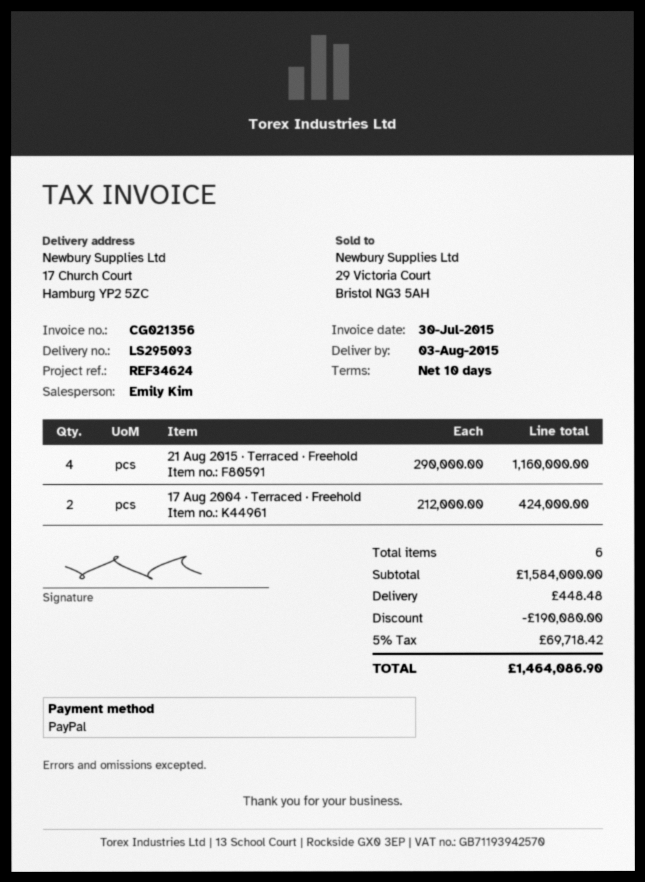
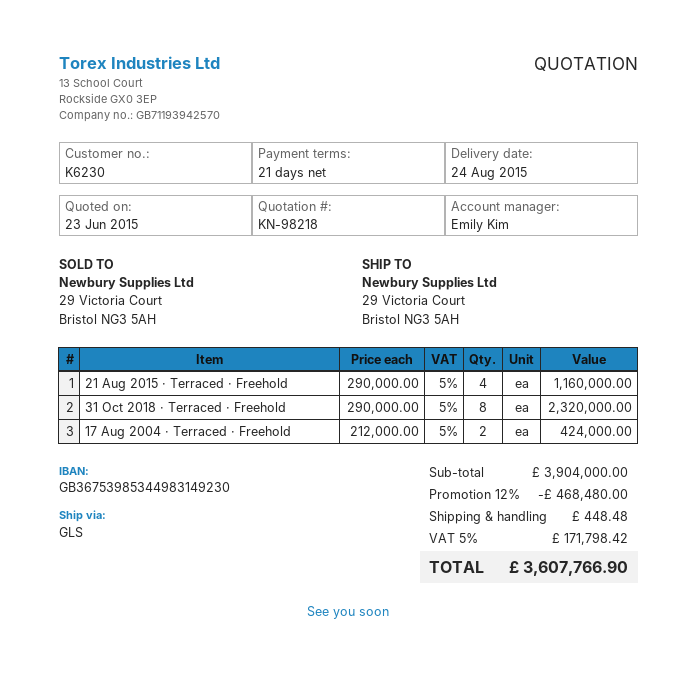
delivery date: 2015-08-03 -> 2015-08-24
payment terms: 10 days -> 21 days
ship to: 17 Church Court, Hamburg YP2 5ZC -> 29 Victoria Court, Bristol NG3 5AH
31 Oct 2018 · Terraced · Freehold: none -> 8 x 290000.00 = 2320000.00
subtotal: 1584000.00 -> 3904000.00
discount: 190080.00 -> 468480.00
tax: 5% = 69718.42 -> 5% = 171798.42
total: 1464086.90 -> 3607766.90

